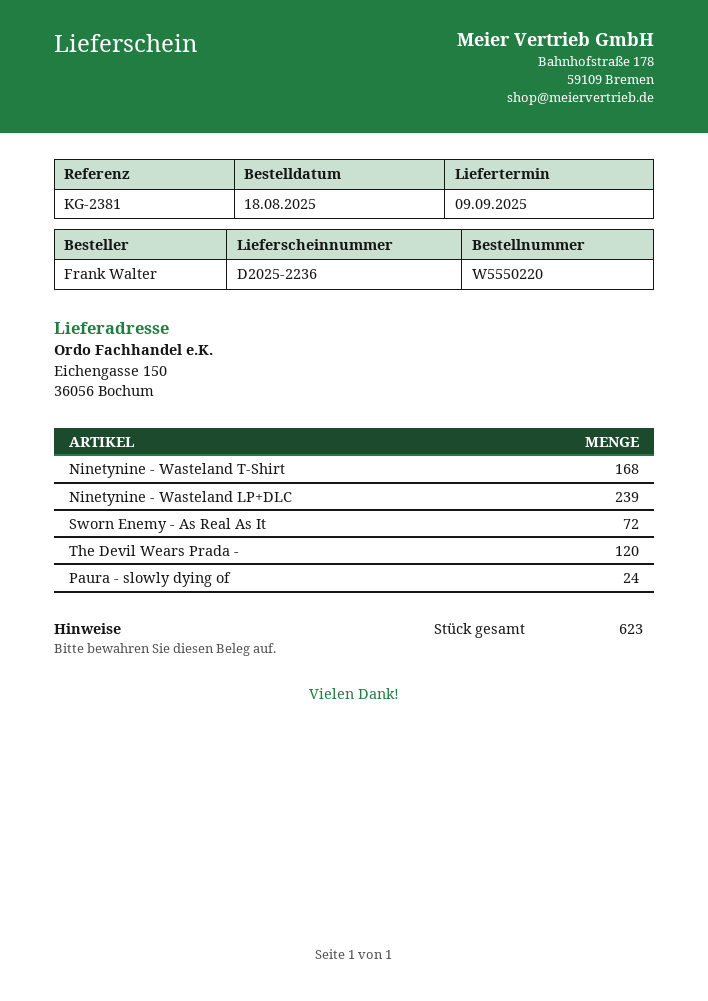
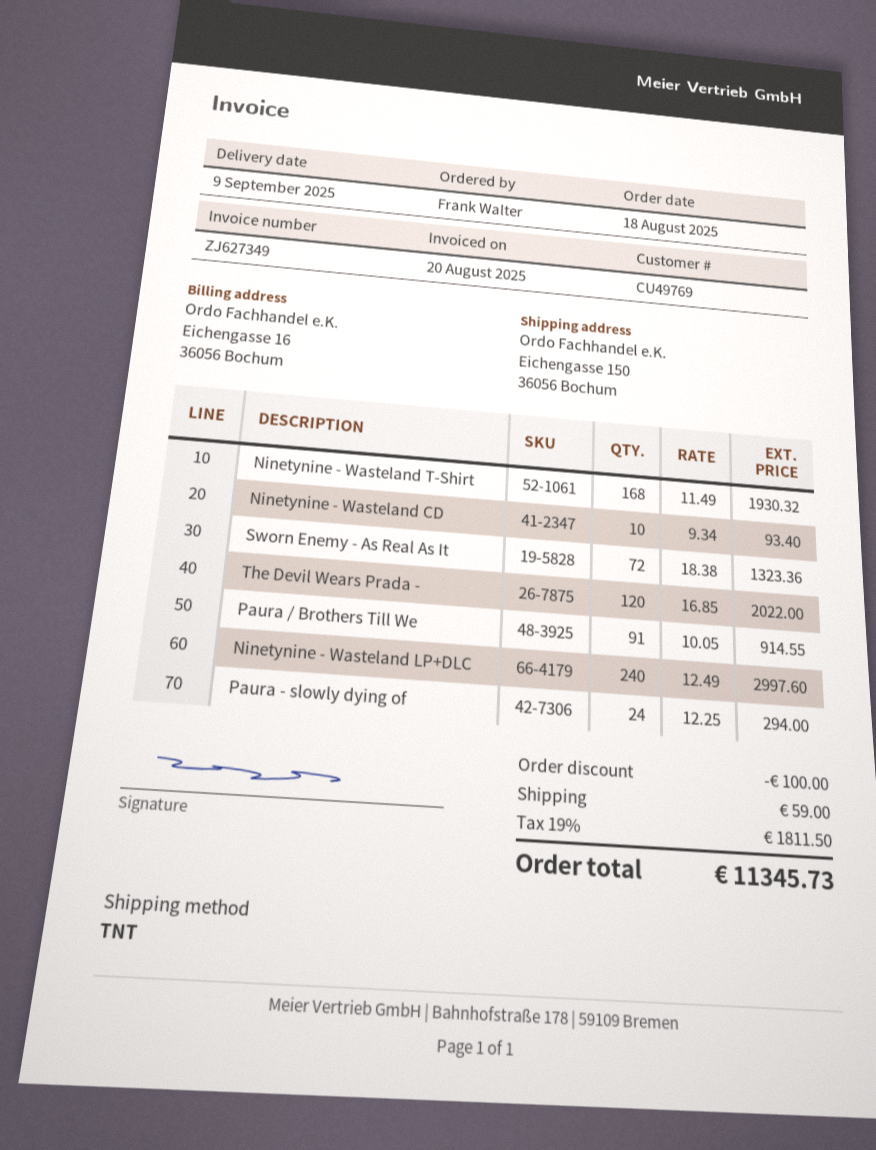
Ninetynine - Wasteland LP+DLC: 239 -> 240
Ninetynine - Wasteland CD: none -> 10
Paura / Brothers Till We: none -> 91

